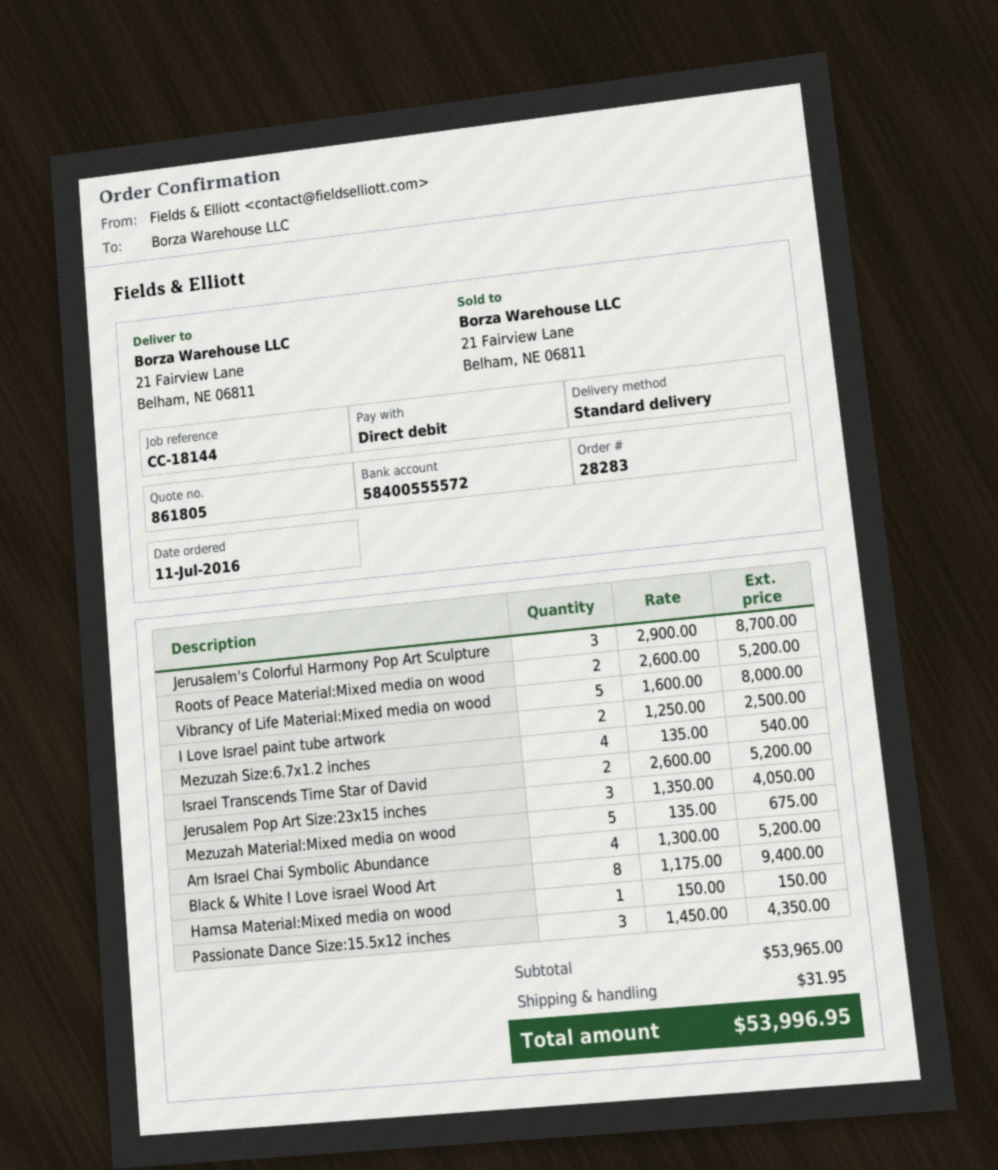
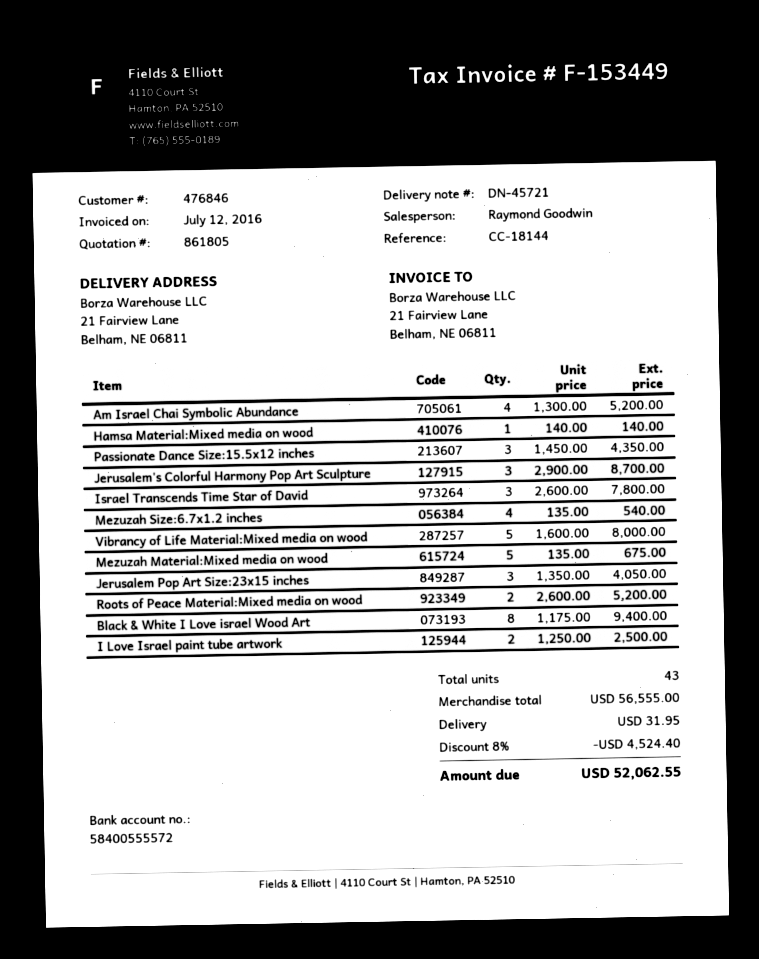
Israel Transcends Time Star of David: 2 x 2600.00 = 5200.00 -> 3 x 2600.00 = 7800.00
Hamsa Material:Mixed media on wood: 1 x 150.00 = 150.00 -> 1 x 140.00 = 140.00
subtotal: 53965.00 -> 56555.00
discount: none -> 8% = 4524.40
total: 53996.95 -> 52062.55

